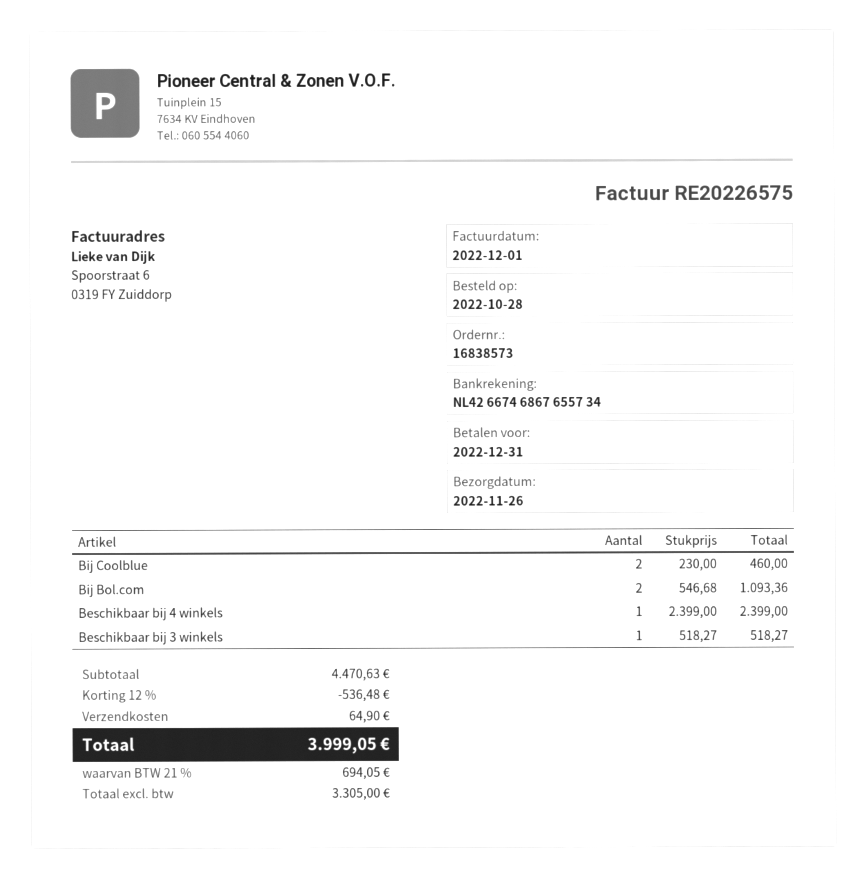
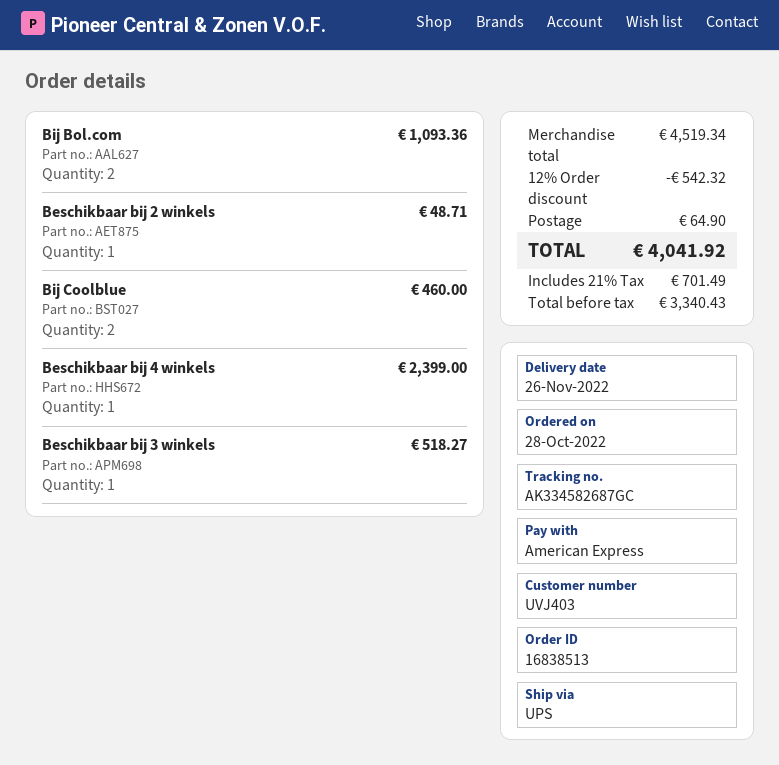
order number: 16838573 -> 16838513
Beschikbaar bij 2 winkels: none -> 1 for 48.71
subtotal: 4470.63 -> 4519.34
discount: 12% = 536.48 -> 12% = 542.32
net: 3305.00 -> 3340.43
tax: 21% = 694.05 -> 21% = 701.49
total: 3999.05 -> 4041.92

